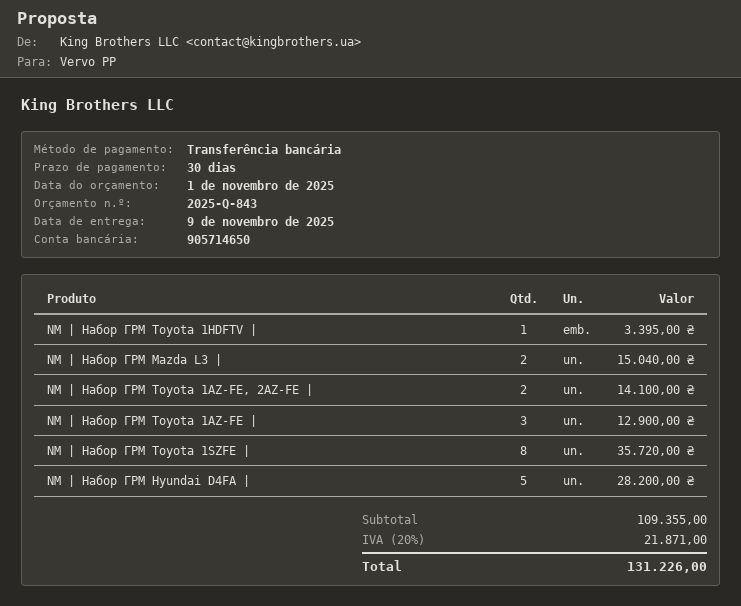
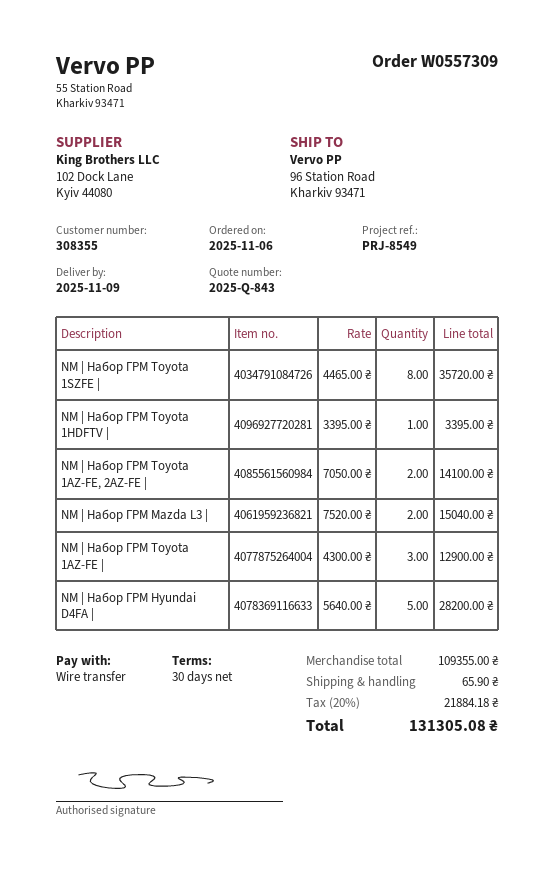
shipping: none -> 65.90
tax: 20% = 21871.00 -> 20% = 21884.18
total: 131226.00 -> 131305.08

